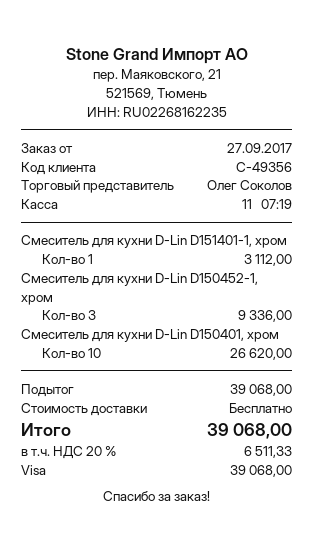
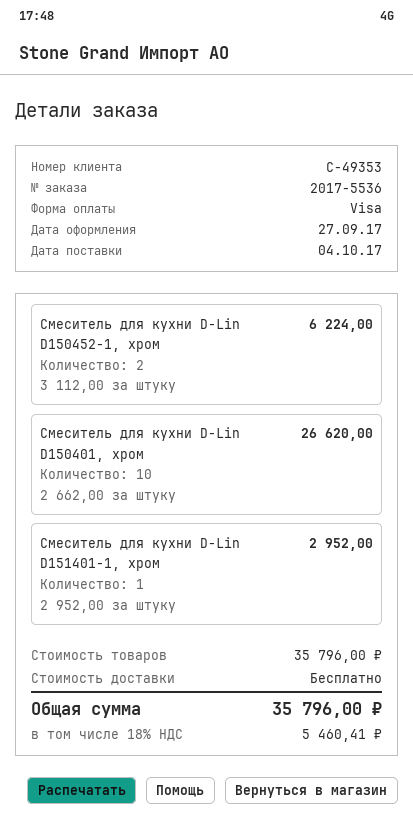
customer number: C-49356 -> C-49353
Смеситель для кухни D-Lin D151401-1, хром: 1 for 3112.00 -> 1 for 2952.00
Смеситель для кухни D-Lin D150452-1, хром: 3 for 9336.00 -> 2 for 6224.00
subtotal: 39068.00 -> 35796.00
tax: 20% = 6511.33 -> 18% = 5460.41
total: 39068.00 -> 35796.00

